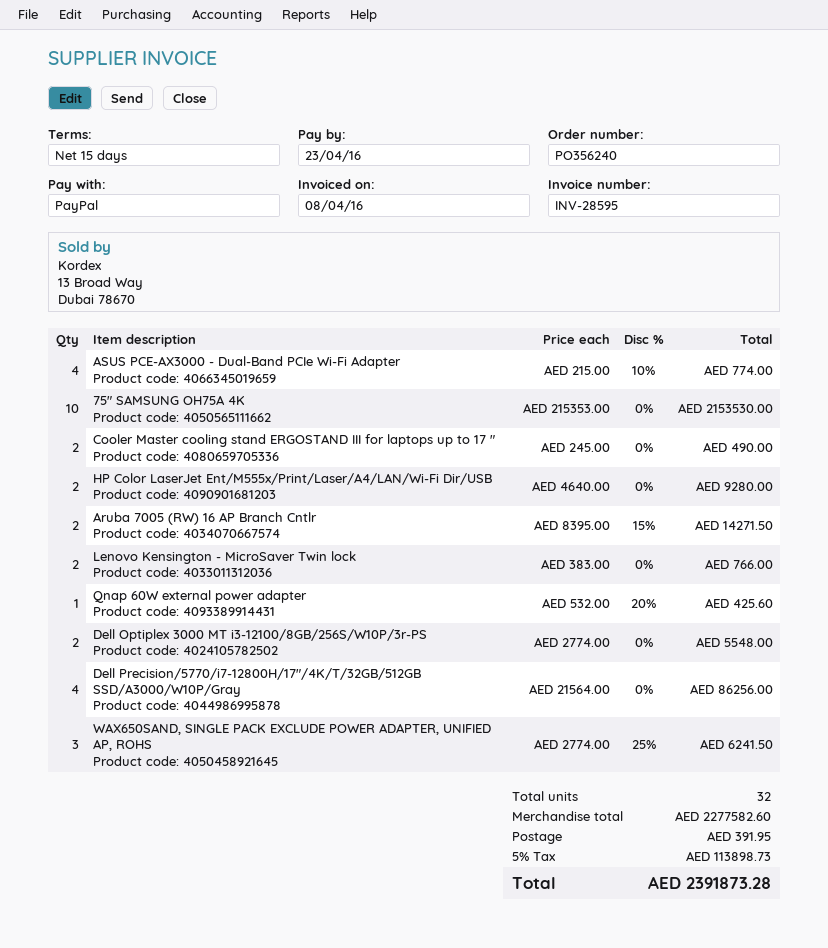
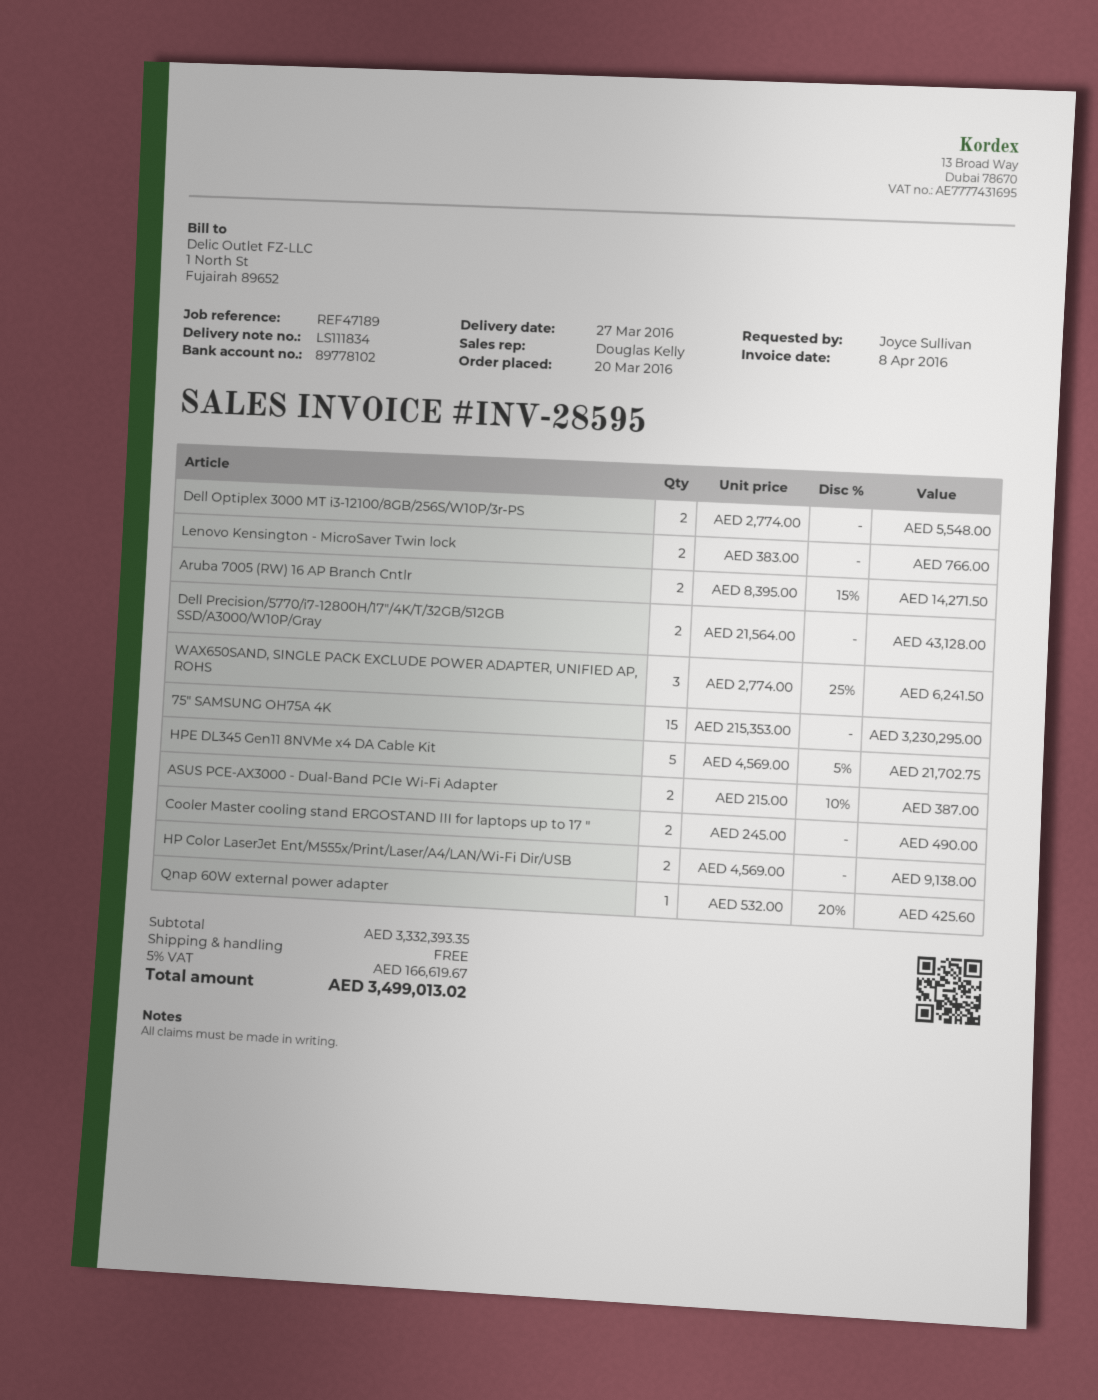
ASUS PCE-AX3000 - Dual-Band PCIe Wi-Fi Adapter: 4 x 215.00 - 10% = 774.00 -> 2 x 215.00 - 10% = 387.00
75" SAMSUNG OH75A 4K: 10 x 215353.00 = 2153530.00 -> 15 x 215353.00 = 3230295.00
HP Color LaserJet Ent/M555x/Print/Laser/A4/LAN/Wi-Fi Dir/USB: 2 x 4640.00 = 9280.00 -> 2 x 4569.00 = 9138.00
Dell Precision/5770/i7-12800H/17"/4K/T/32GB/512GB SSD/A3000/W10P/Gray: 4 x 21564.00 = 86256.00 -> 2 x 21564.00 = 43128.00
HPE DL345 Gen11 8NVMe x4 DA Cable Kit: none -> 5 x 4569.00 - 5% = 21702.75
subtotal: 2277582.60 -> 3332393.35
shipping: 391.95 -> 0.00
tax: 5% = 113898.73 -> 5% = 166619.67
total: 2391873.28 -> 3499013.02

